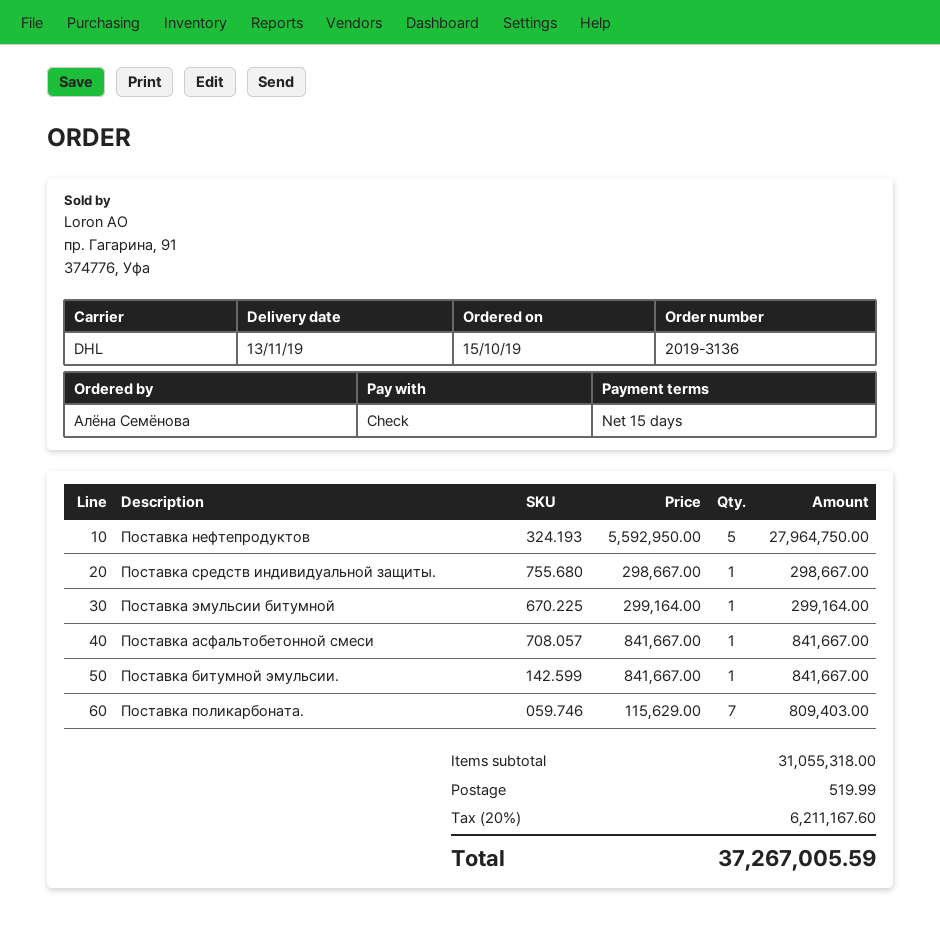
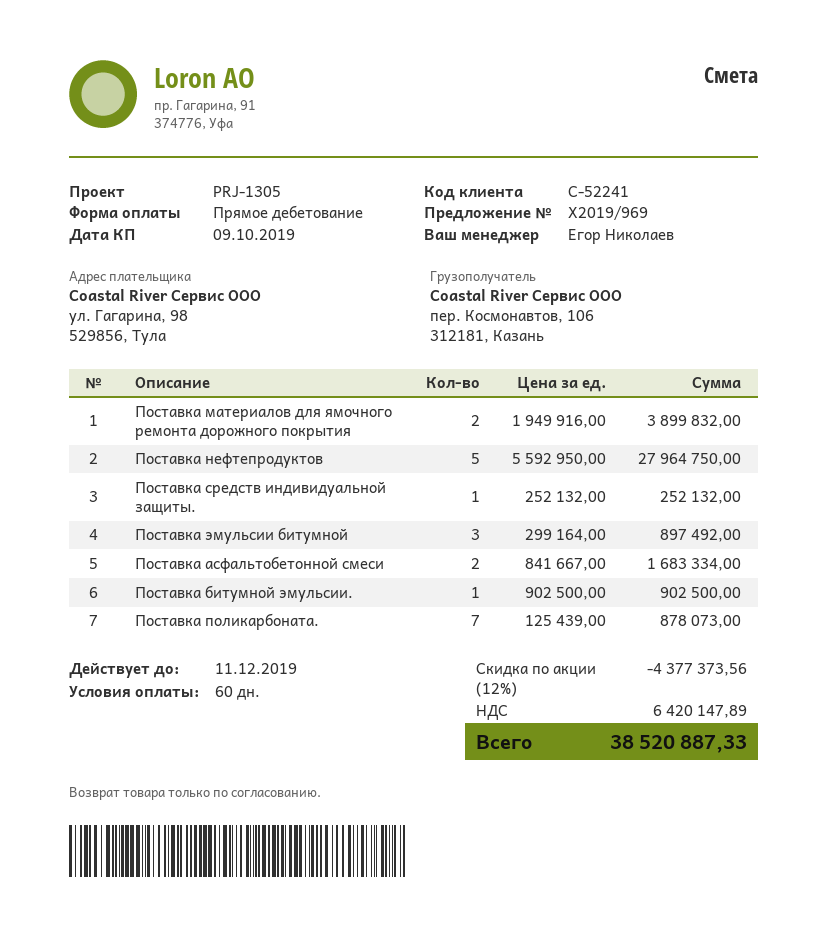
payment terms: 15 days -> 60 days
payment method: cheque -> direct debit
Поставка средств индивидуальной защиты.: 1 x 298667.00 = 298667.00 -> 1 x 252132.00 = 252132.00
Поставка эмульсии битумной: 1 x 299164.00 = 299164.00 -> 3 x 299164.00 = 897492.00
Поставка асфальтобетонной смеси: 1 x 841667.00 = 841667.00 -> 2 x 841667.00 = 1683334.00
Поставка битумной эмульсии.: 1 x 841667.00 = 841667.00 -> 1 x 902500.00 = 902500.00
Поставка поликарбоната.: 7 x 115629.00 = 809403.00 -> 7 x 125439.00 = 878073.00
Поставка материалов для ямочного ремонта дорожного покрытия: none -> 2 x 1949916.00 = 3899832.00
discount: none -> 12% = 4377373.56
shipping: 519.99 -> none
tax: 6211167.60 -> 6420147.89
total: 37267005.59 -> 38520887.33

